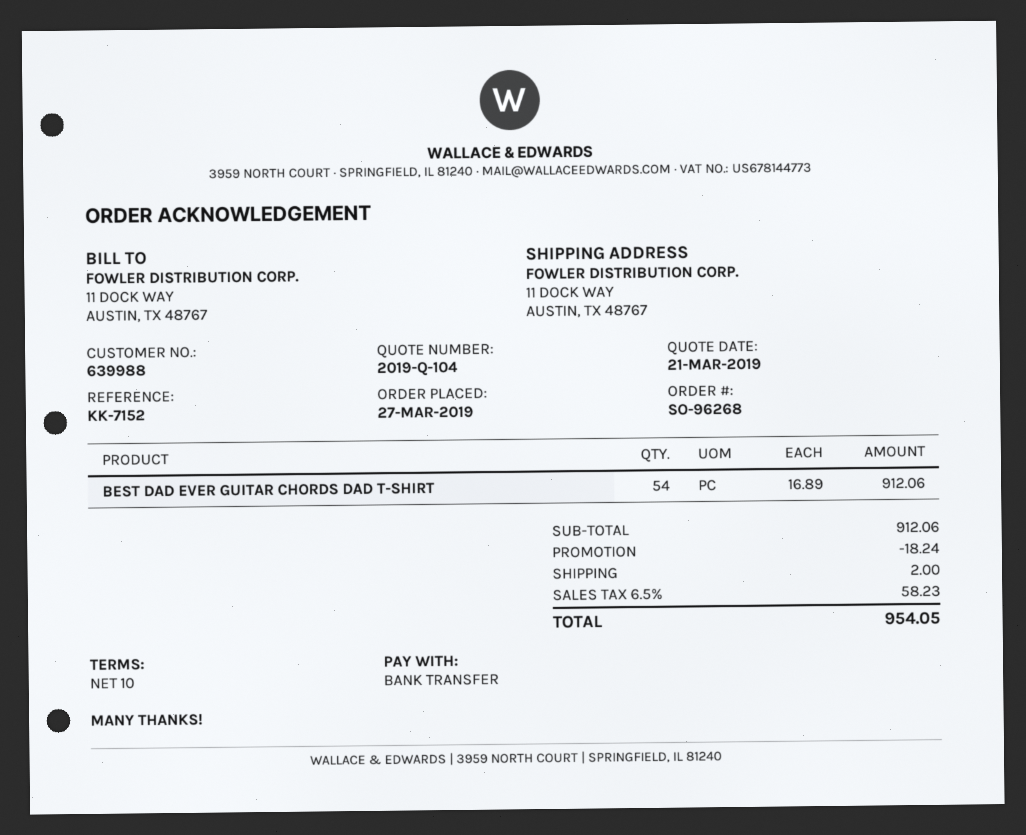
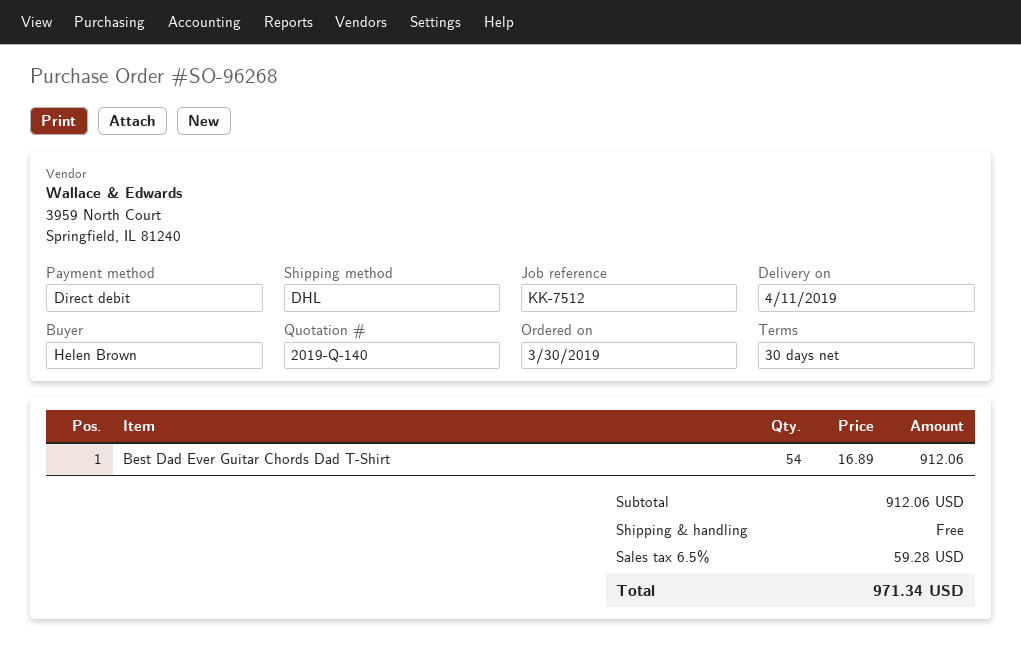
quote number: 2019-Q-104 -> 2019-Q-140
order date: 2019-03-27 -> 2019-03-30
payment terms: 10 days -> 30 days
reference: KK-7152 -> KK-7512
payment method: bank transfer -> direct debit
discount: 18.24 -> none
shipping: 2.00 -> 0.00
tax: 6.5% = 58.23 -> 6.5% = 59.28
total: 954.05 -> 971.34

